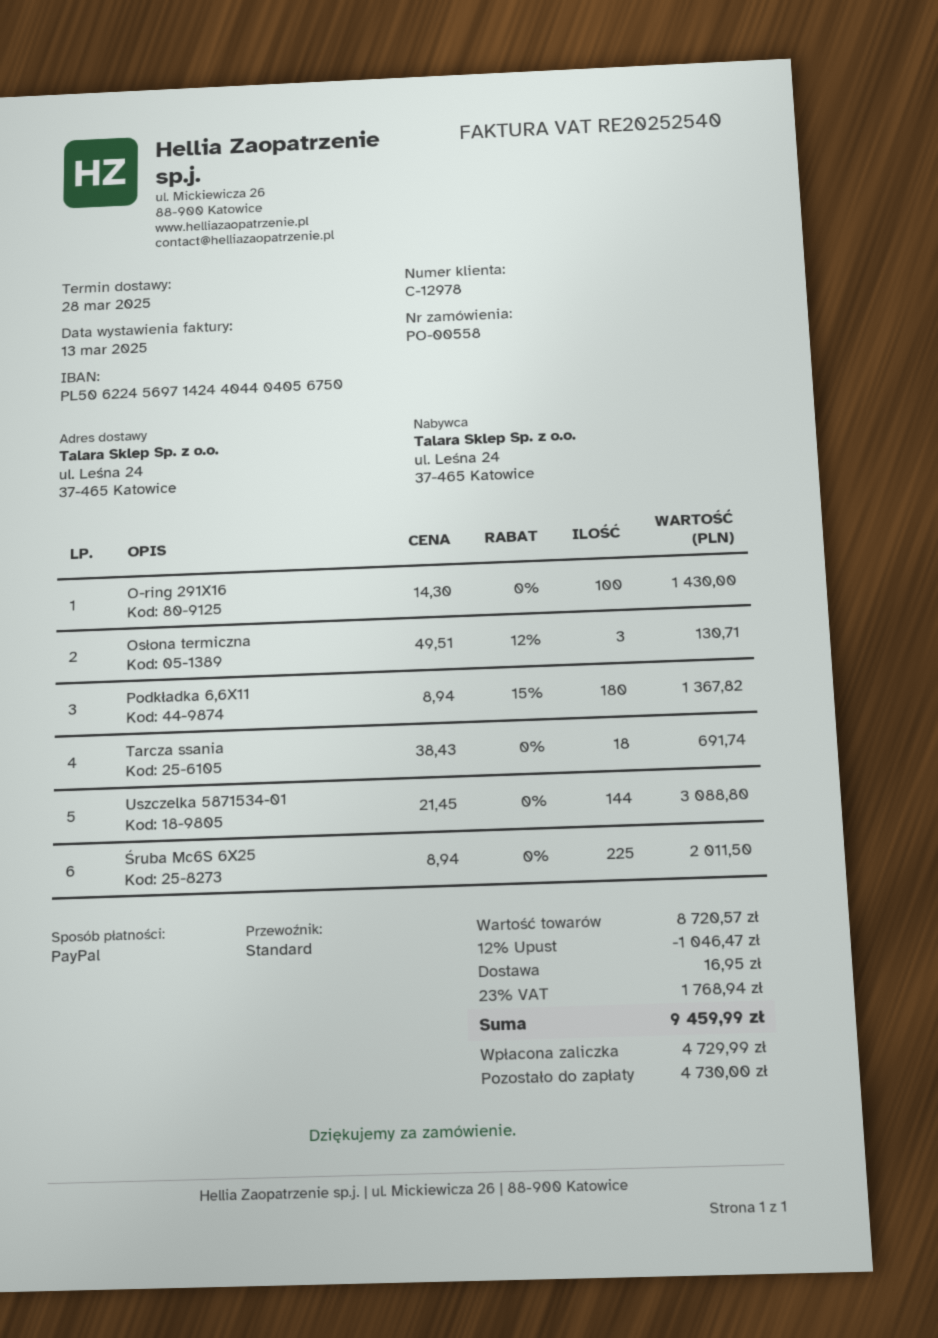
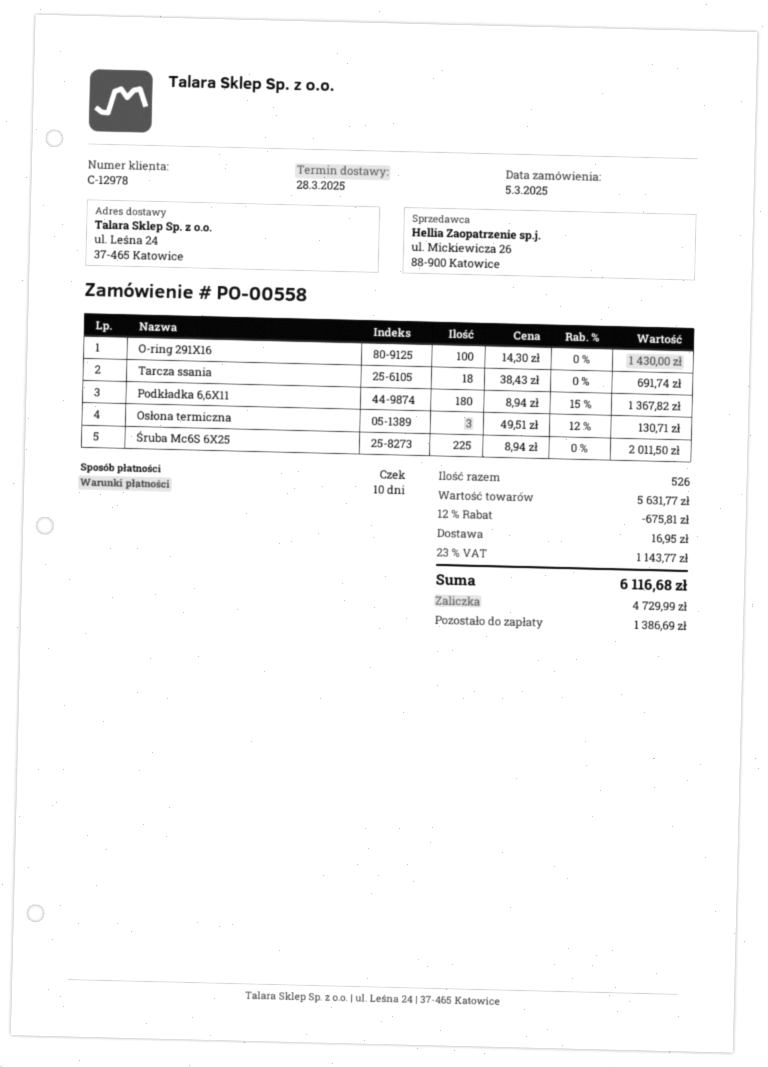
payment method: PayPal -> cheque
Uszczelka 5871534-01: 144 x 21.45 = 3088.80 -> none
subtotal: 8720.57 -> 5631.77
discount: 12% = 1046.47 -> 12% = 675.81
tax: 23% = 1768.94 -> 23% = 1143.77
total: 9459.99 -> 6116.68
balance: 4730.00 -> 1386.69

